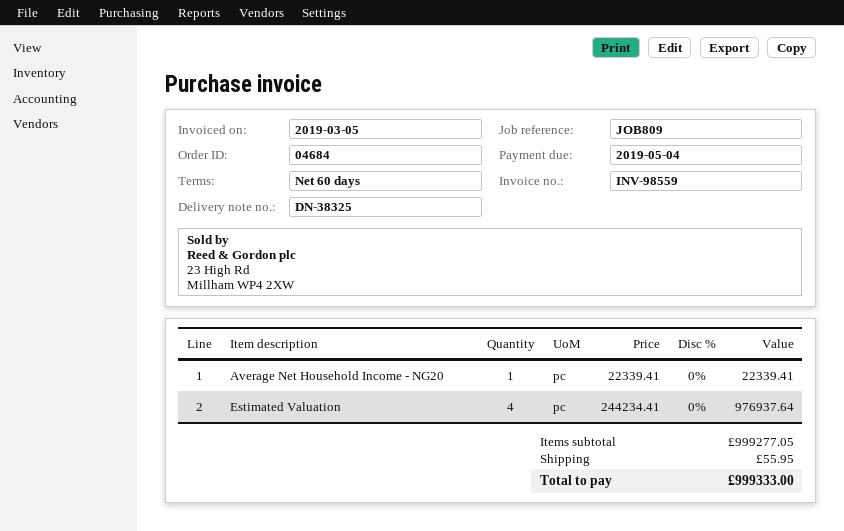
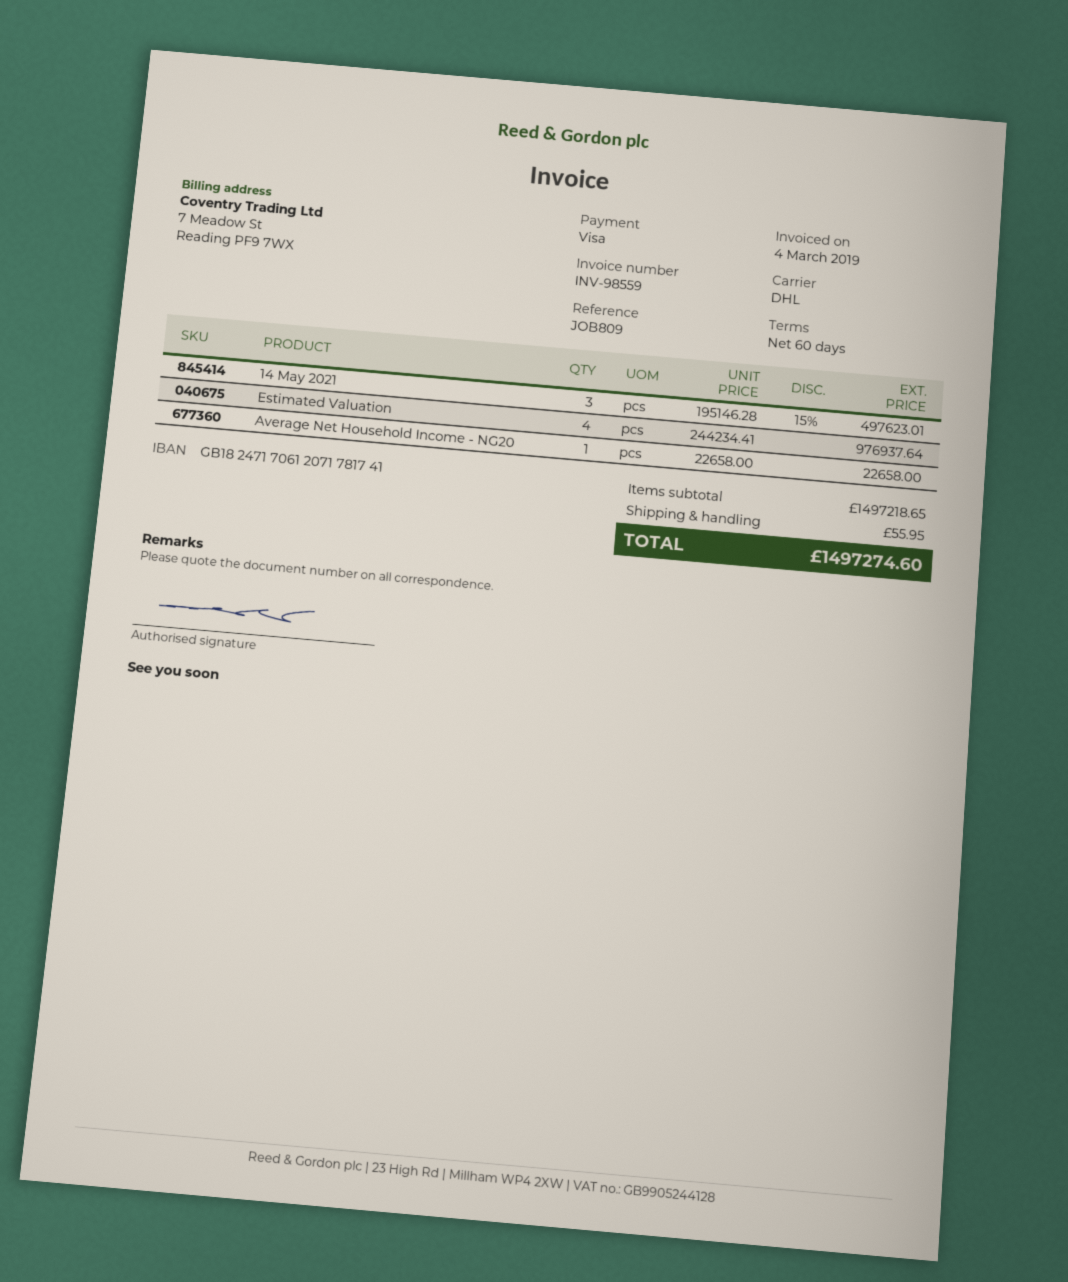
invoice date: 2019-03-05 -> 2019-03-04
Average Net Household Income - NG20: 1 x 22339.41 = 22339.41 -> 1 x 22658.00 = 22658.00
14 May 2021: none -> 3 x 195146.28 - 15% = 497623.01
subtotal: 999277.05 -> 1497218.65
total: 999333.00 -> 1497274.60

